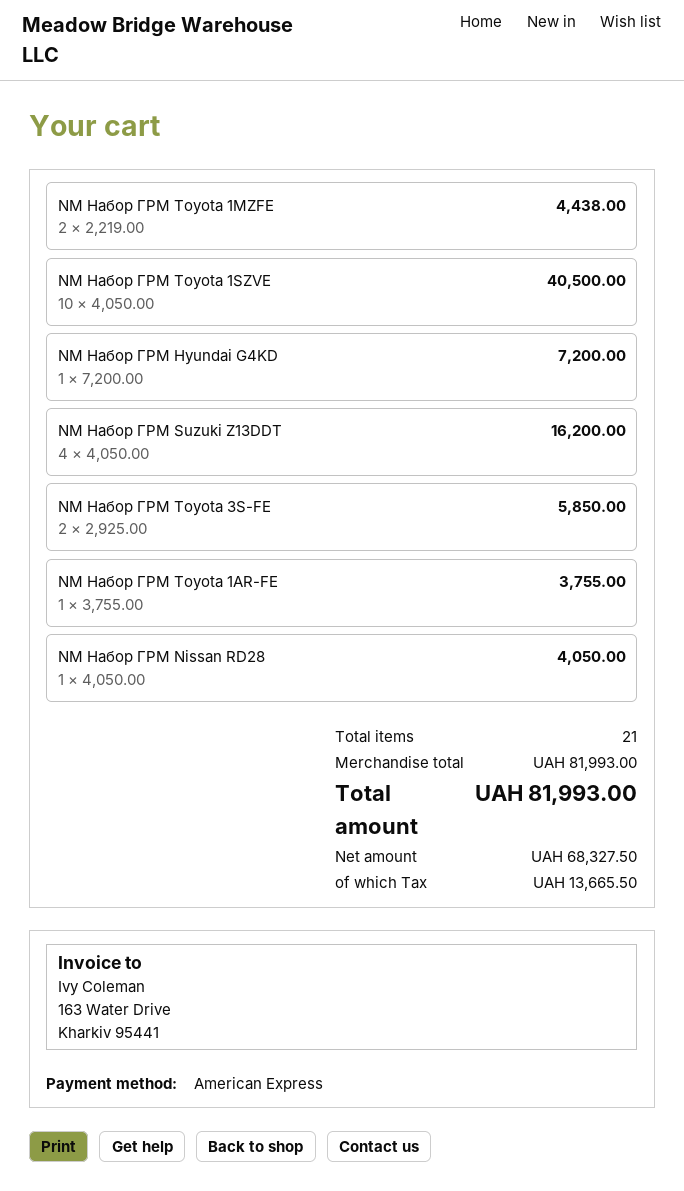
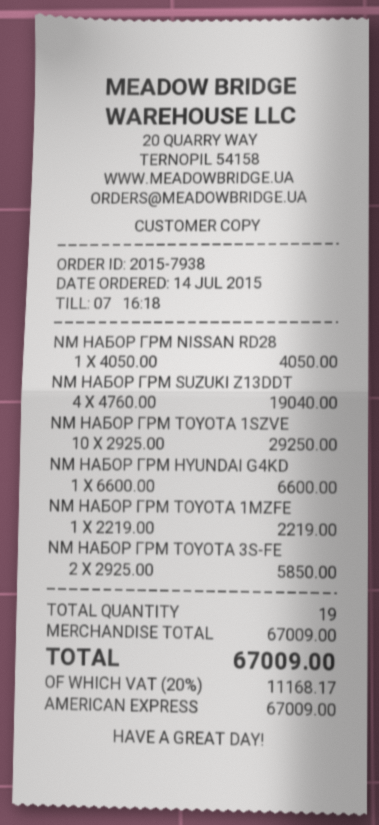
NM Набор ГРМ Toyota 1MZFE: 2 x 2219.00 = 4438.00 -> 1 x 2219.00 = 2219.00
NM Набор ГРМ Toyota 1SZVE: 10 x 4050.00 = 40500.00 -> 10 x 2925.00 = 29250.00
NM Набор ГРМ Hyundai G4KD: 1 x 7200.00 = 7200.00 -> 1 x 6600.00 = 6600.00
NM Набор ГРМ Suzuki Z13DDT: 4 x 4050.00 = 16200.00 -> 4 x 4760.00 = 19040.00
NM Набор ГРМ Toyota 1AR-FE: 1 x 3755.00 = 3755.00 -> none
total quantity: 21 -> 19
subtotal: 81993.00 -> 67009.00
tax: 13665.50 -> 11168.17
total: 81993.00 -> 67009.00

